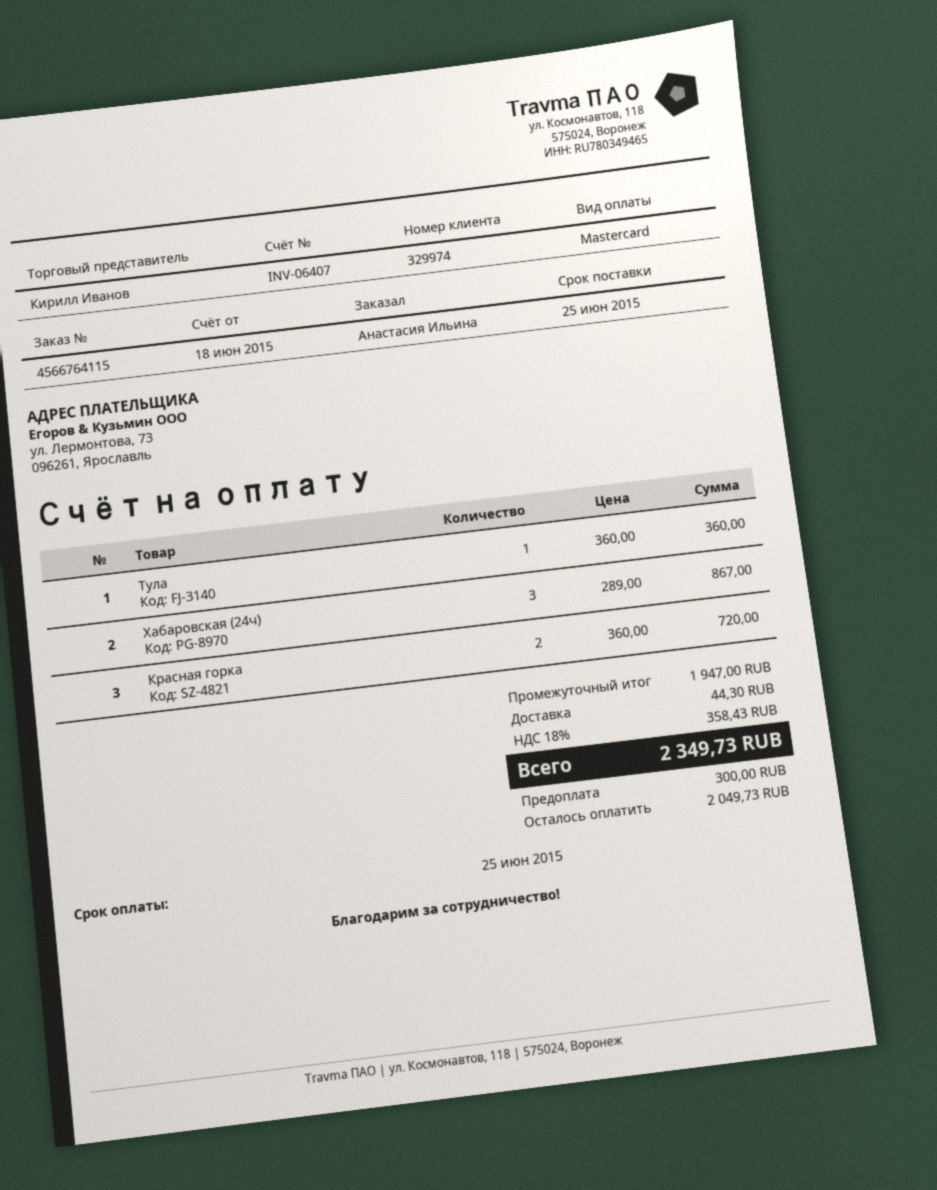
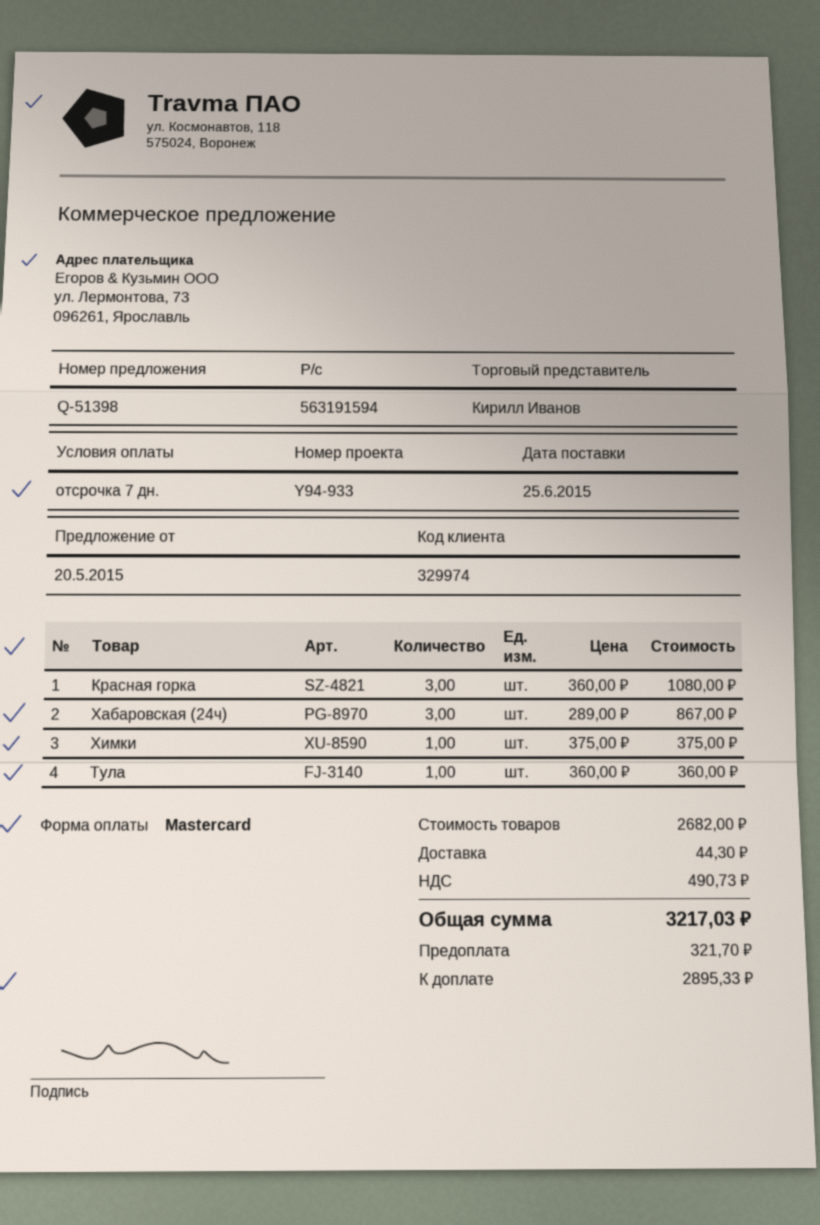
Красная горка: 2 x 360.00 = 720.00 -> 3 x 360.00 = 1080.00
Химки: none -> 1 x 375.00 = 375.00
subtotal: 1947.00 -> 2682.00
tax: 358.43 -> 490.73
total: 2349.73 -> 3217.03
deposit: 300.00 -> 321.70
balance: 2049.73 -> 2895.33

